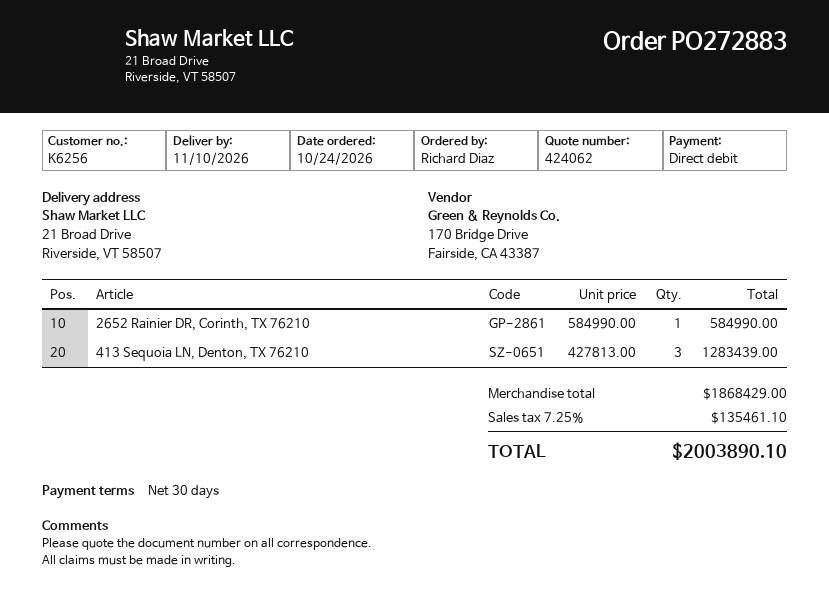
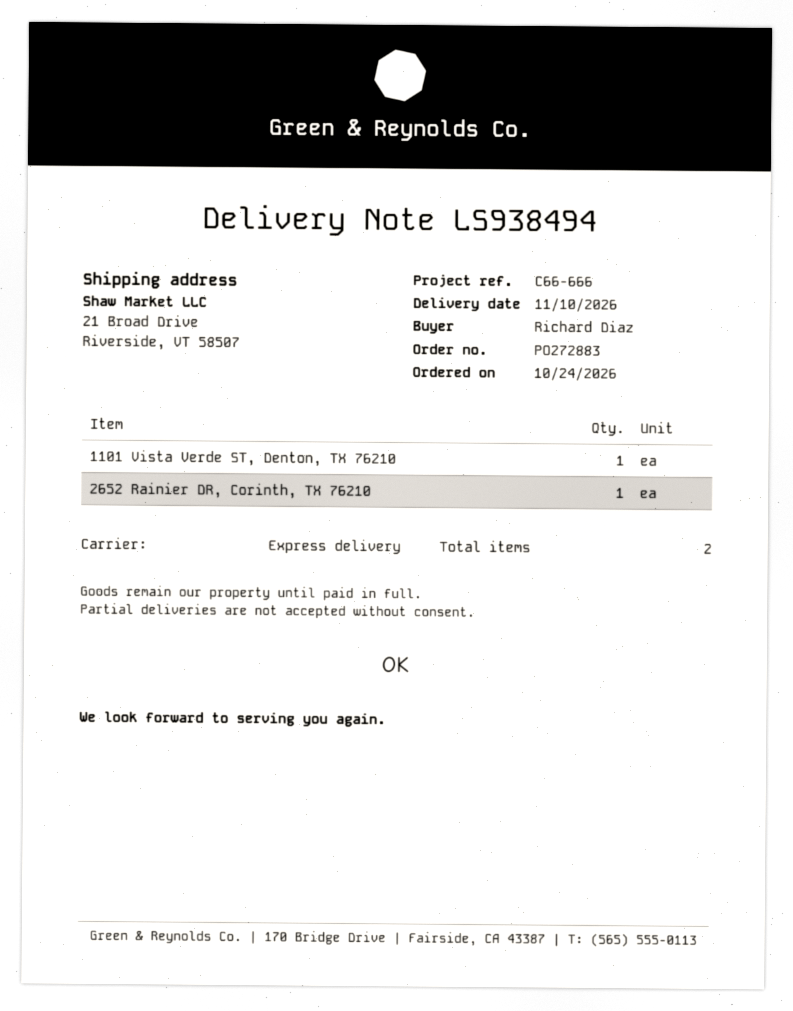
413 Sequoia LN, Denton, TX 76210: 3 -> none
1101 Vista Verde ST, Denton, TX 76210: none -> 1

